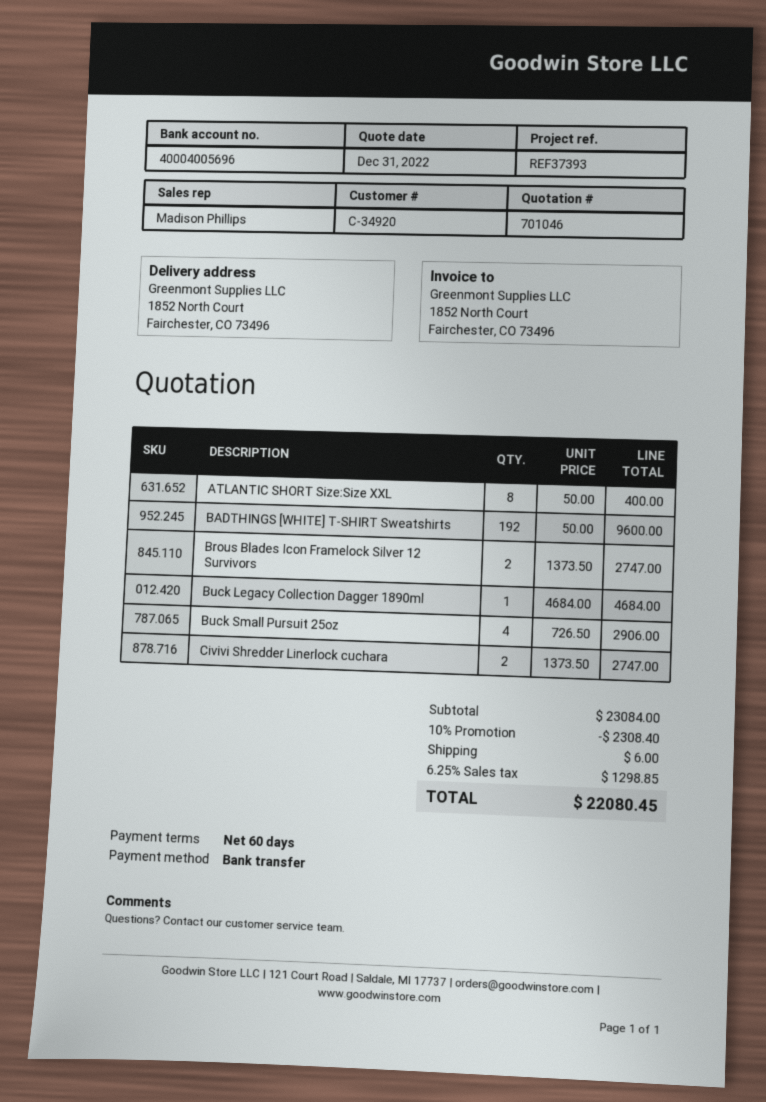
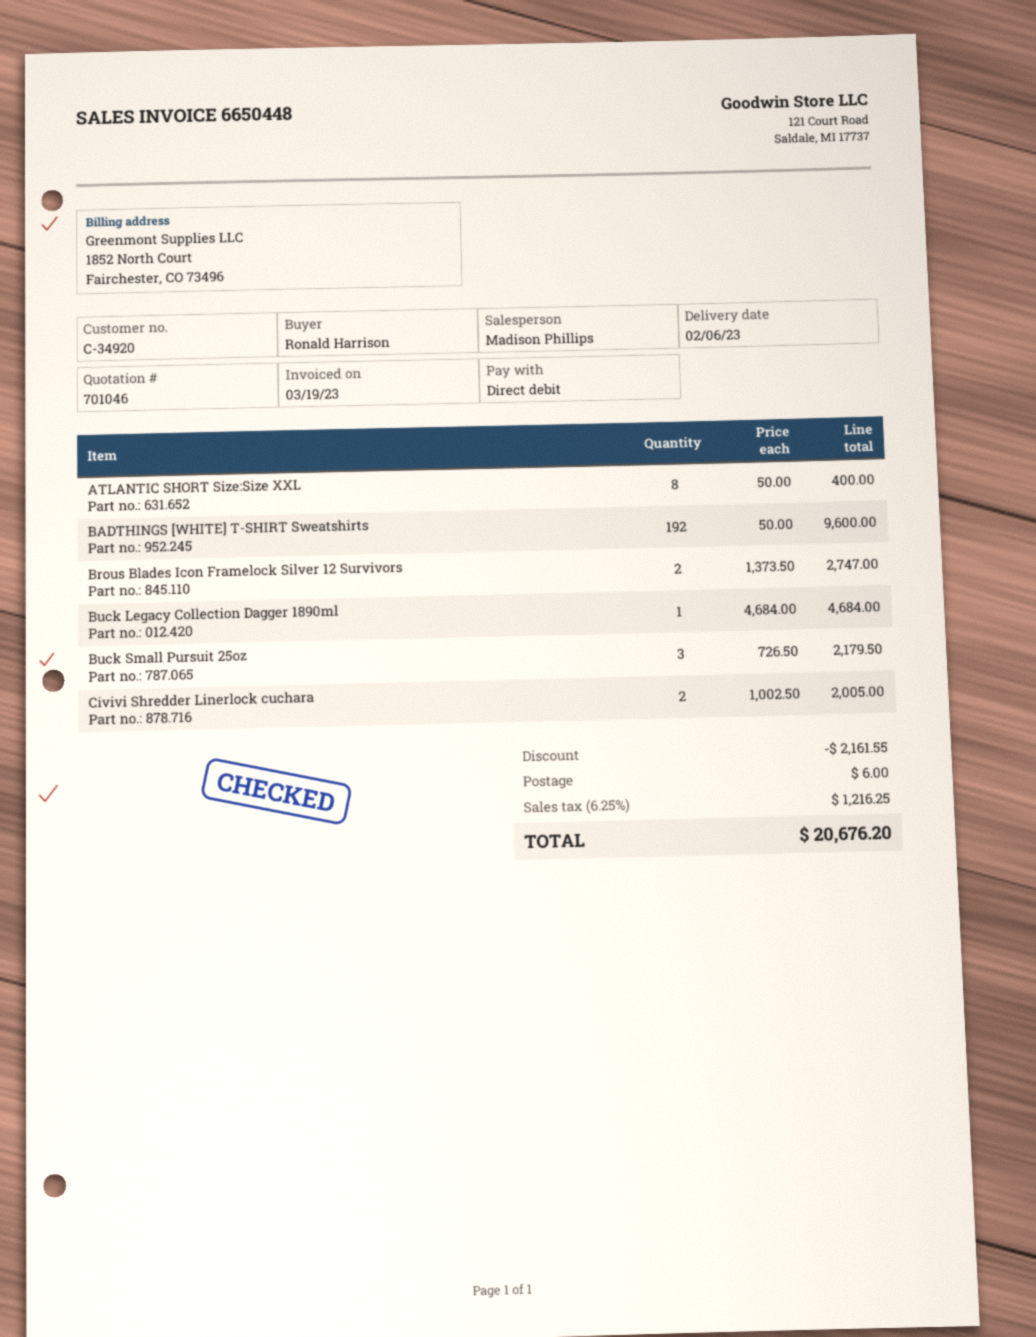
payment method: bank transfer -> direct debit
Buck Small Pursuit 25oz: 4 x 726.50 = 2906.00 -> 3 x 726.50 = 2179.50
Civivi Shredder Linerlock cuchara: 2 x 1373.50 = 2747.00 -> 2 x 1002.50 = 2005.00
discount: 2308.40 -> 2161.55
tax: 6.25% = 1298.85 -> 6.25% = 1216.25
total: 22080.45 -> 20676.20

